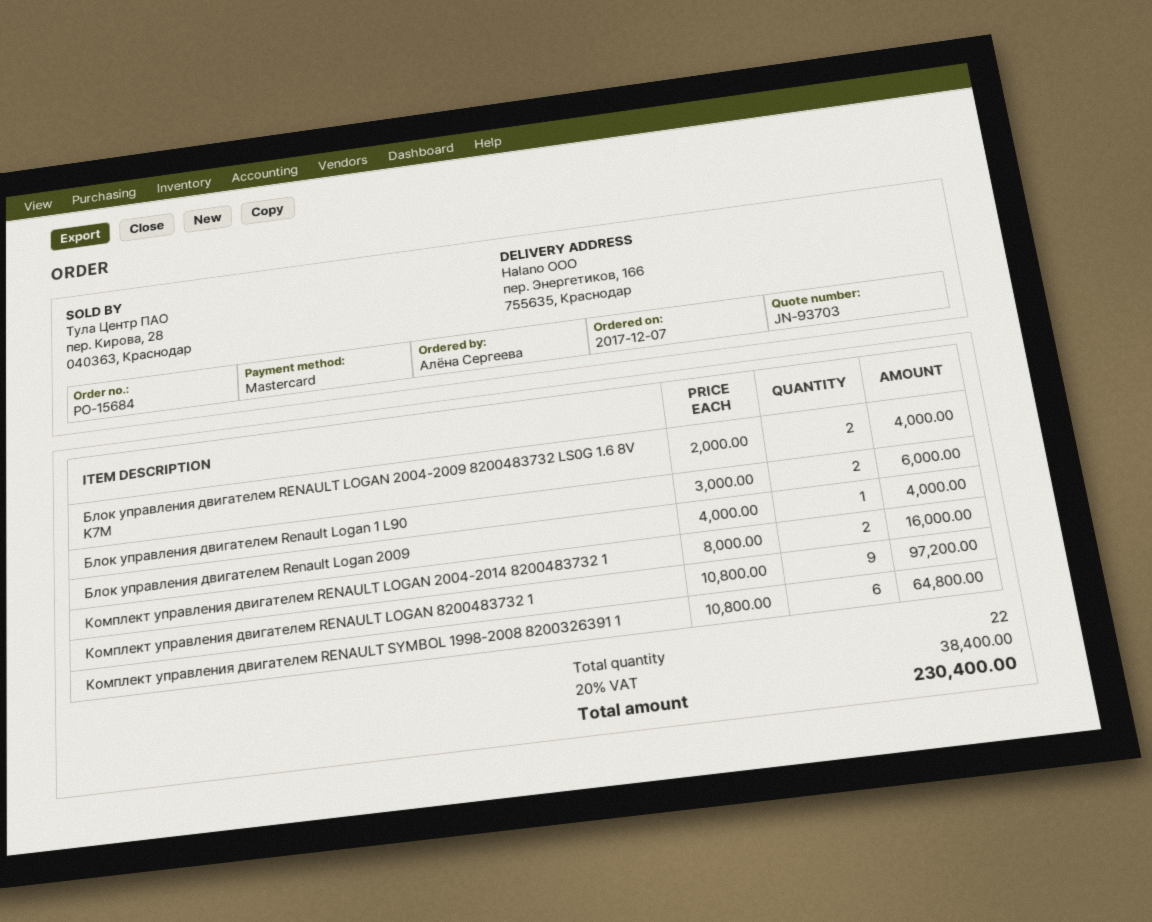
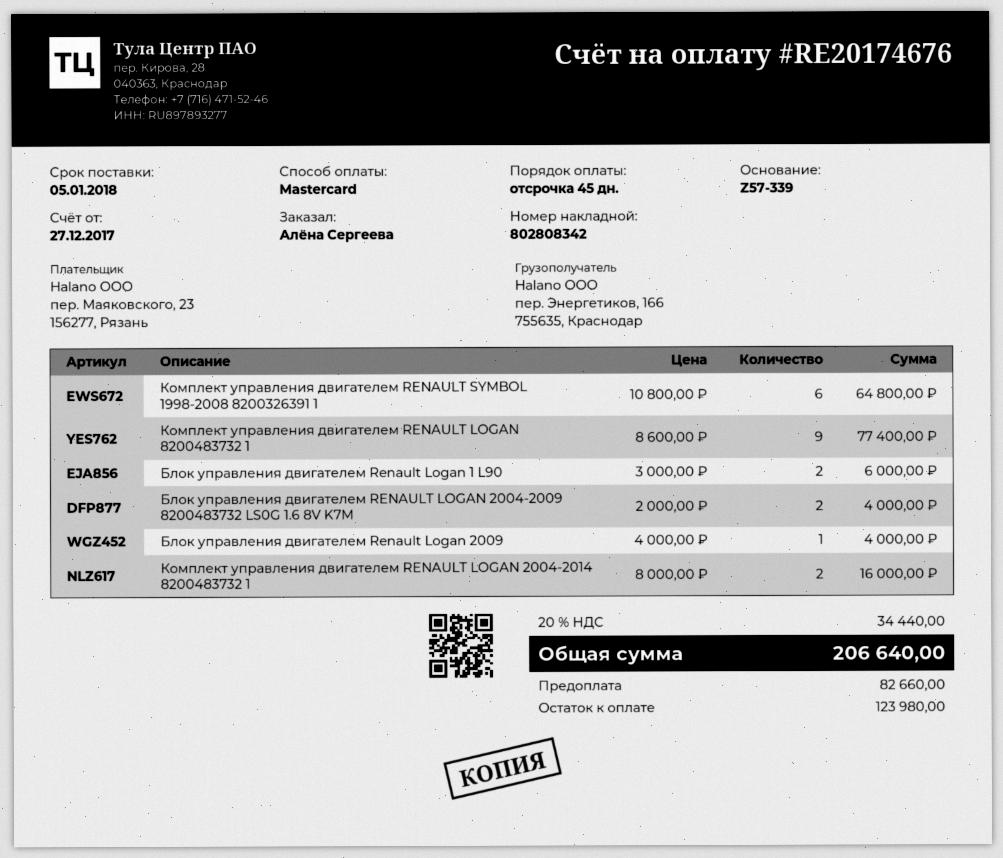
Комплект управления двигателем RENAULT LOGAN 8200483732 1: 9 x 10800.00 = 97200.00 -> 9 x 8600.00 = 77400.00
tax: 20% = 38400.00 -> 20% = 34440.00
total: 230400.00 -> 206640.00

